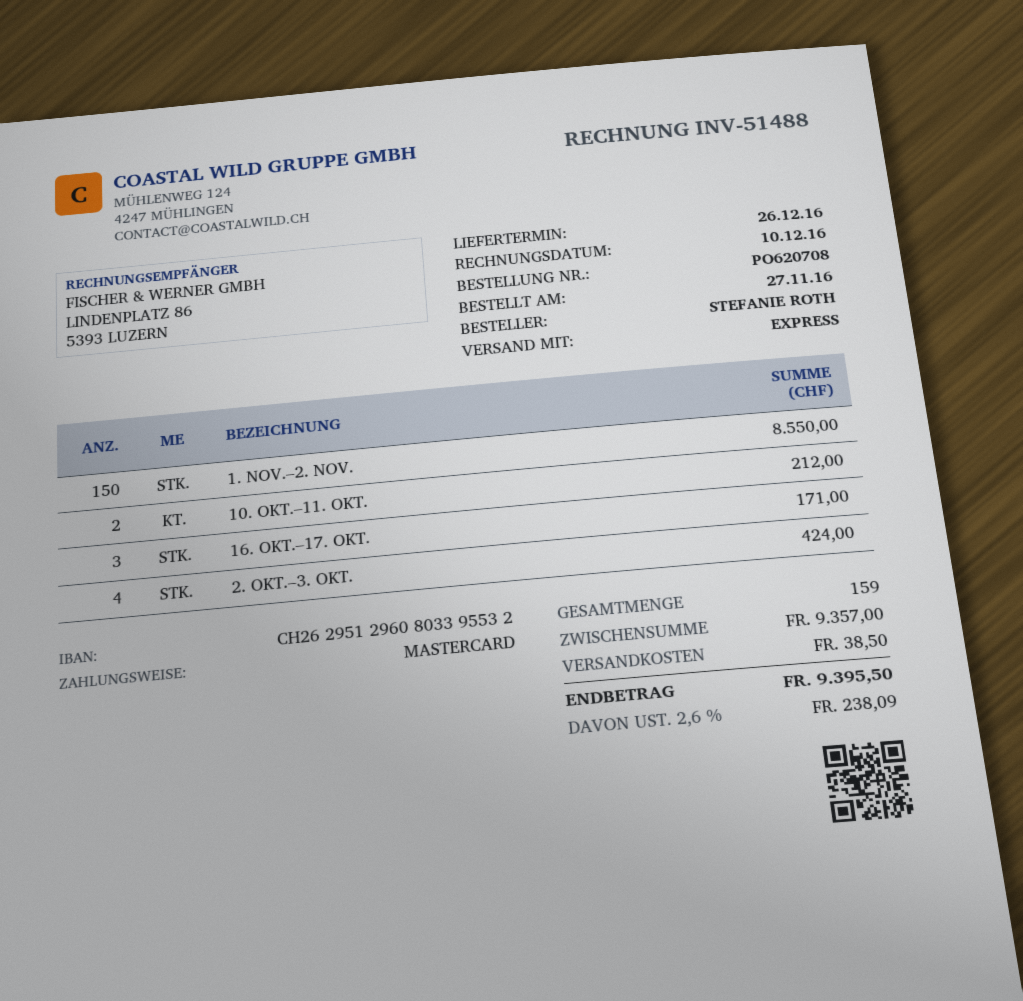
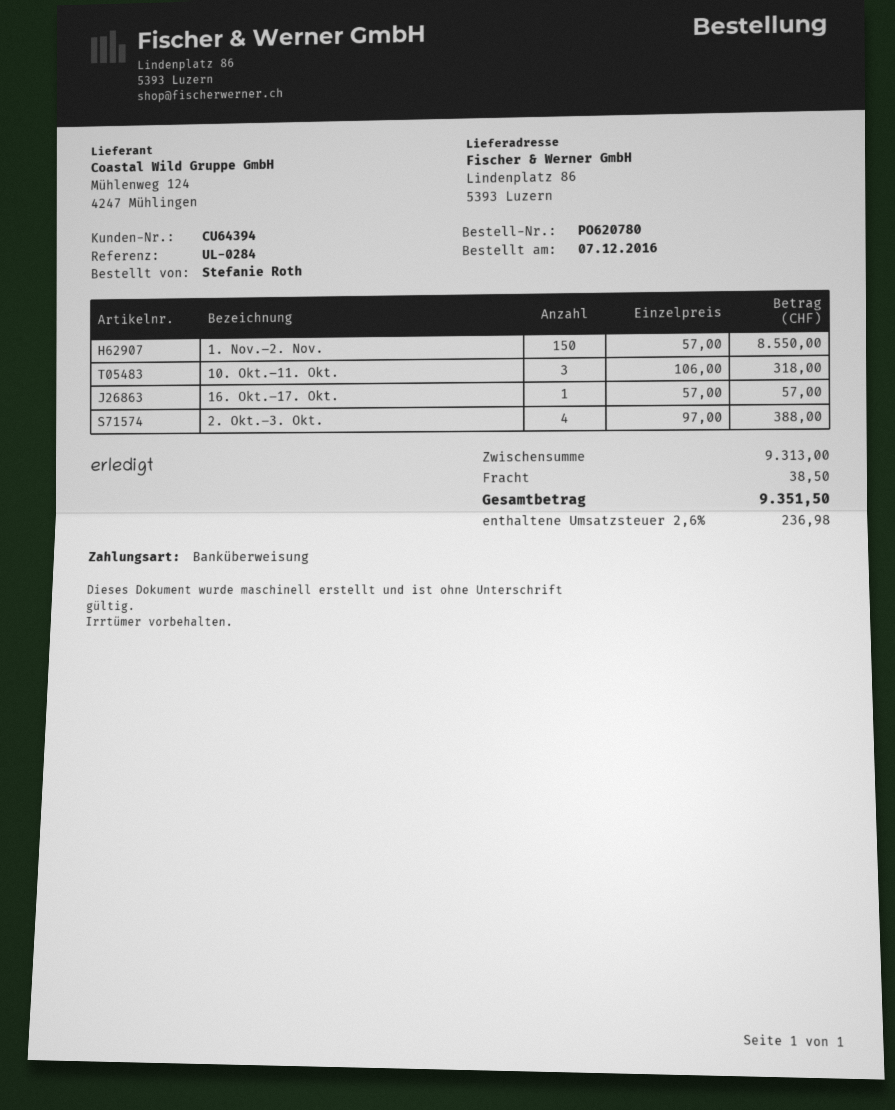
order number: PO620708 -> PO620780
order date: 2016-11-27 -> 2016-12-07
payment method: Mastercard -> bank transfer
10. OKT.–11. OKT.: 2 for 212.00 -> 3 for 318.00
16. OKT.–17. OKT.: 3 for 171.00 -> 1 for 57.00
2. OKT.–3. OKT.: 4 for 424.00 -> 4 for 388.00
subtotal: 9357.00 -> 9313.00
tax: 2.6% = 238.09 -> 2.6% = 236.98
total: 9395.50 -> 9351.50

